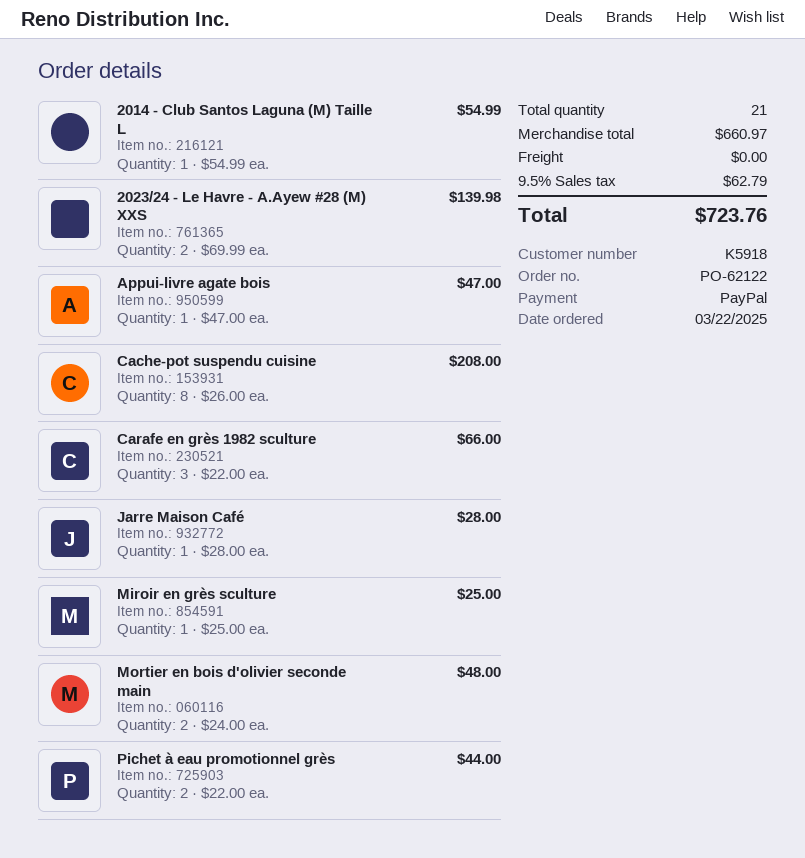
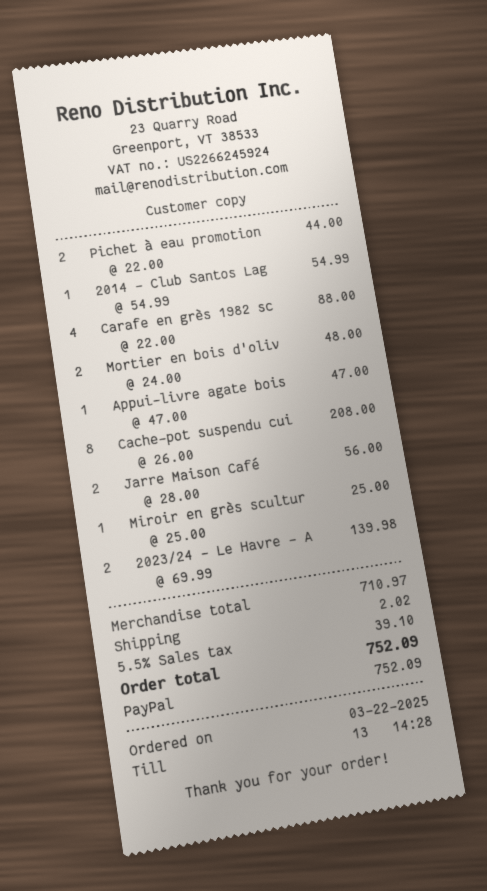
Carafe en grès 1982 sculture: 3 x 22.00 = 66.00 -> 4 x 22.00 = 88.00
Jarre Maison Café: 1 x 28.00 = 28.00 -> 2 x 28.00 = 56.00
subtotal: 660.97 -> 710.97
shipping: 0.00 -> 2.02
tax: 9.5% = 62.79 -> 5.5% = 39.10
total: 723.76 -> 752.09

